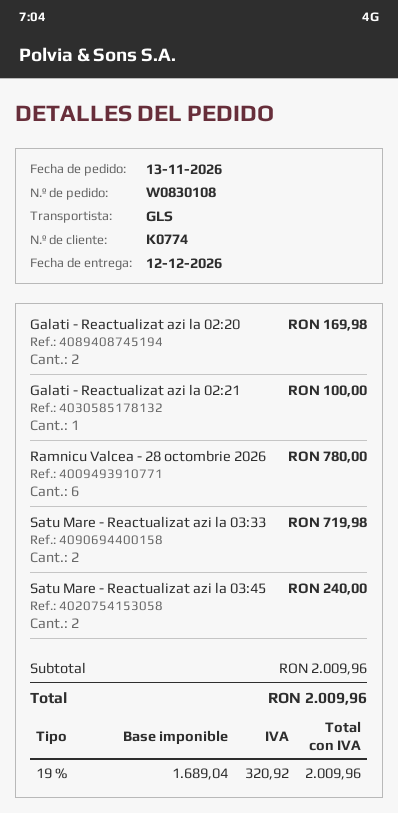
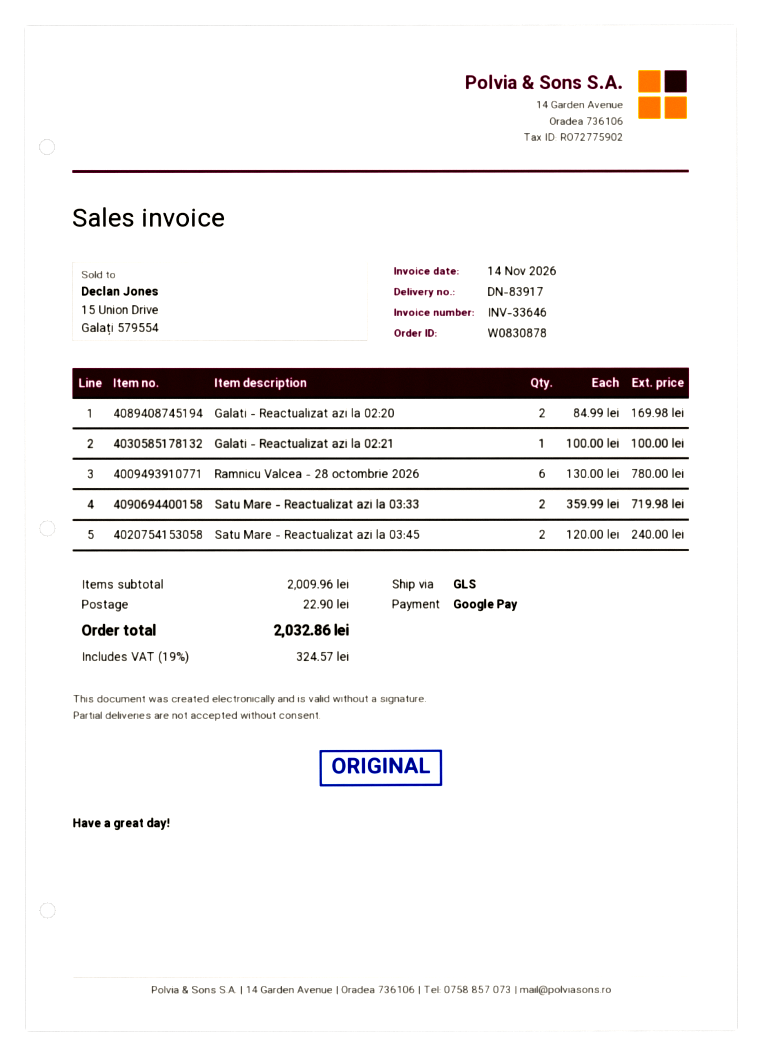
order number: W0830108 -> W0830878
shipping: none -> 22.90
tax: 19% = 320.92 -> 19% = 324.57
total: 2009.96 -> 2032.86

